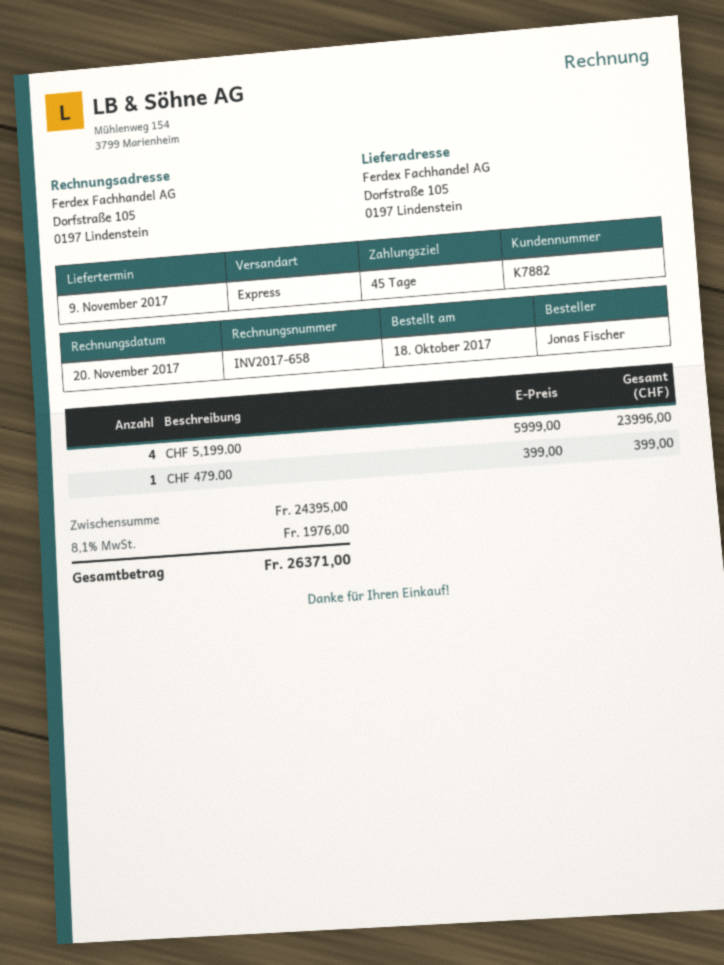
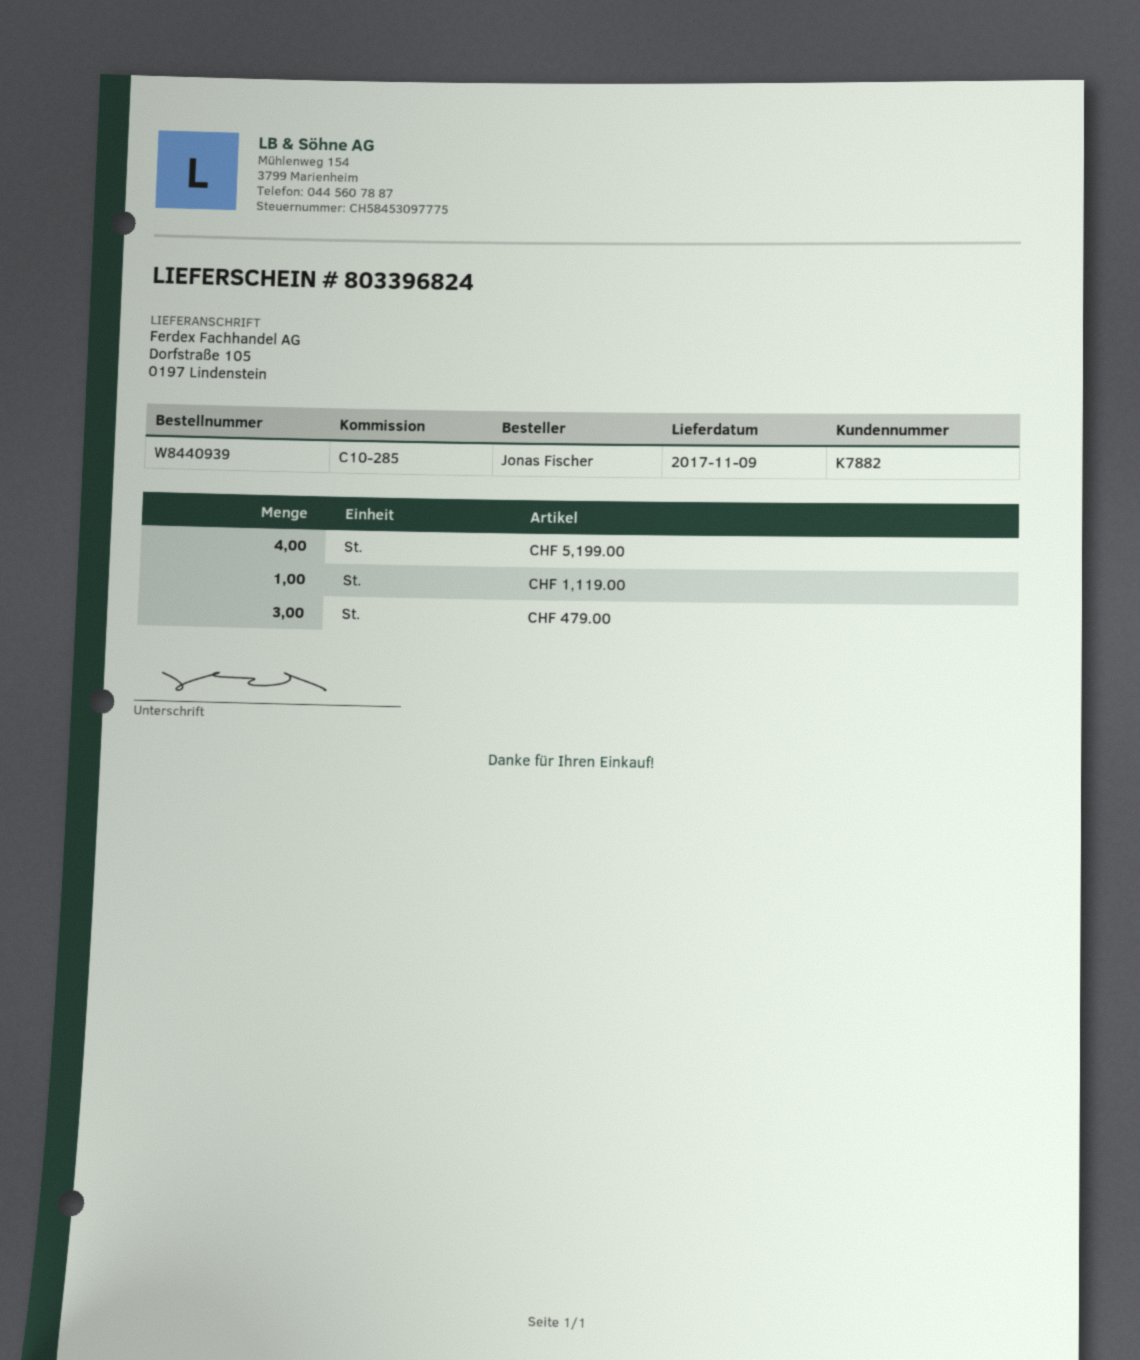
CHF 479.00: 1 -> 3
CHF 1,119.00: none -> 1

